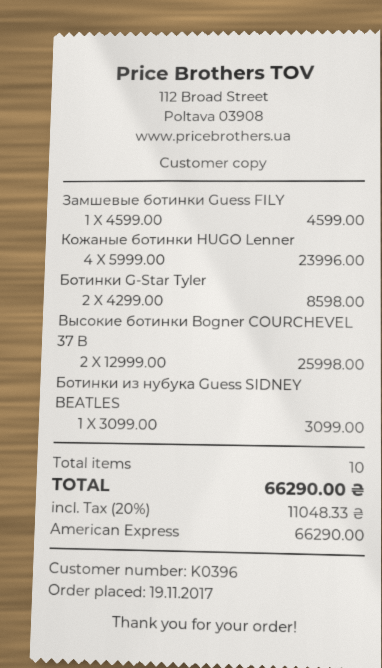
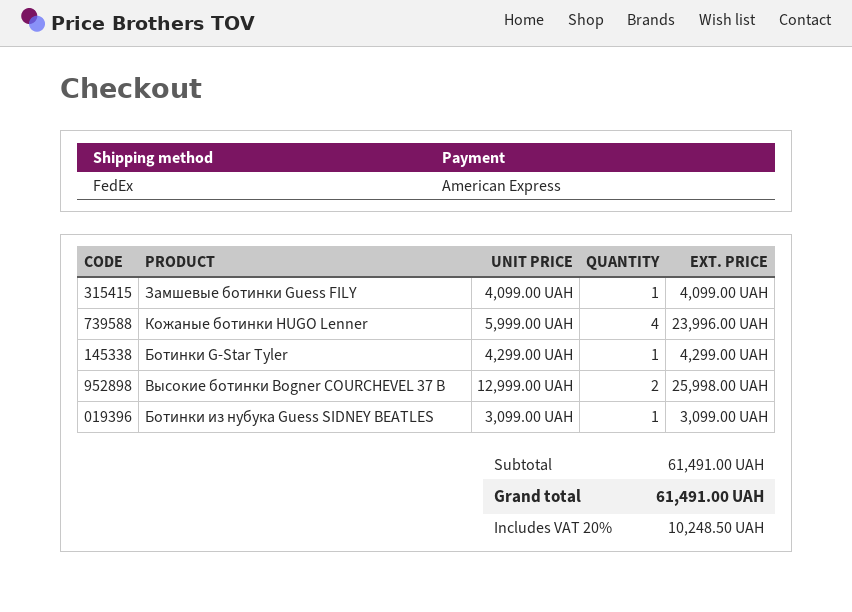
Замшевые ботинки Guess FILY: 1 x 4599.00 = 4599.00 -> 1 x 4099.00 = 4099.00
Ботинки G-Star Tyler: 2 x 4299.00 = 8598.00 -> 1 x 4299.00 = 4299.00
tax: 20% = 11048.33 -> 20% = 10248.50
total: 66290.00 -> 61491.00

